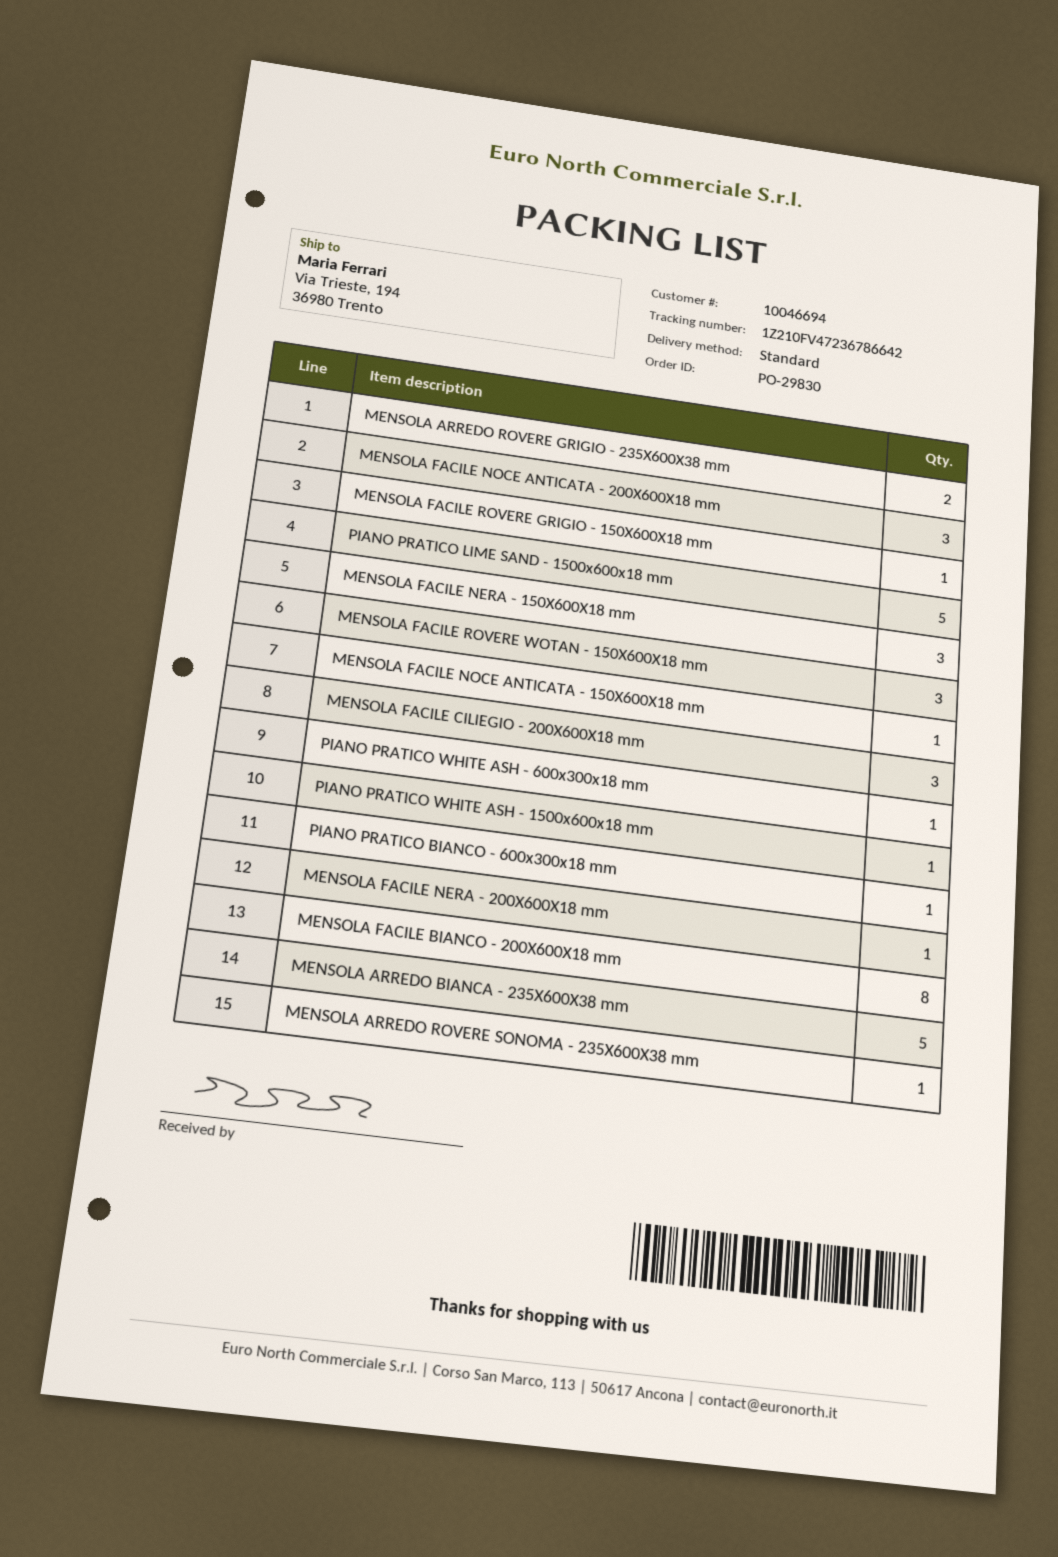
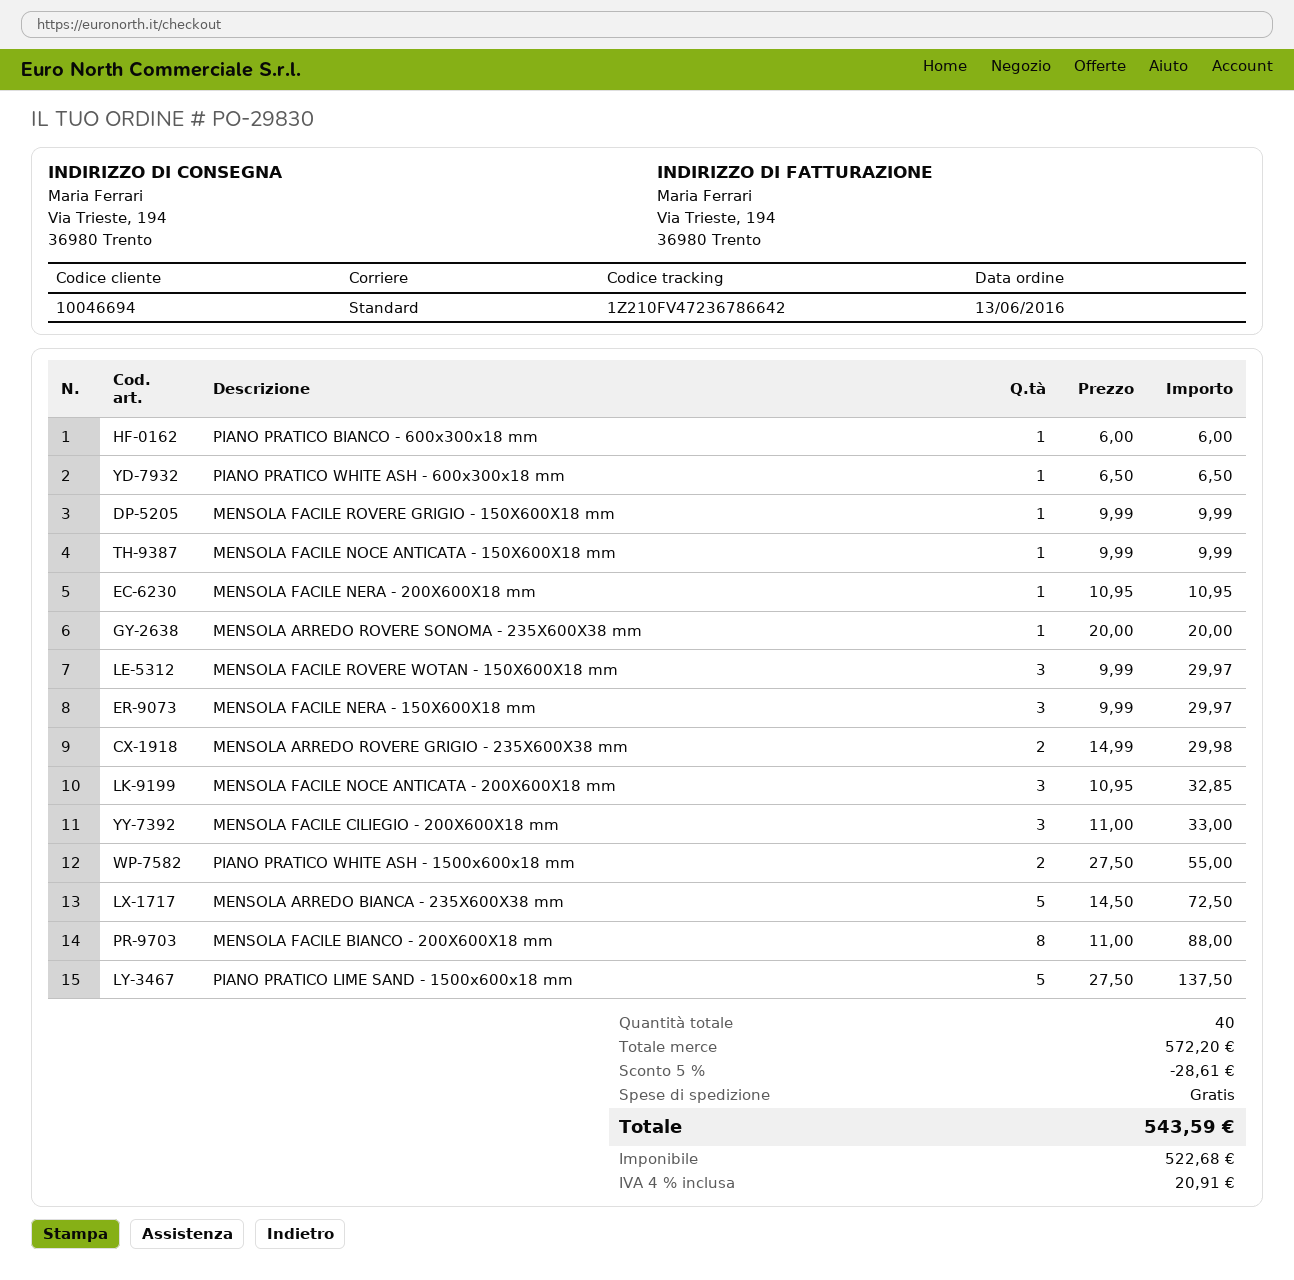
PIANO PRATICO WHITE ASH - 1500x600x18 mm: 1 -> 2

